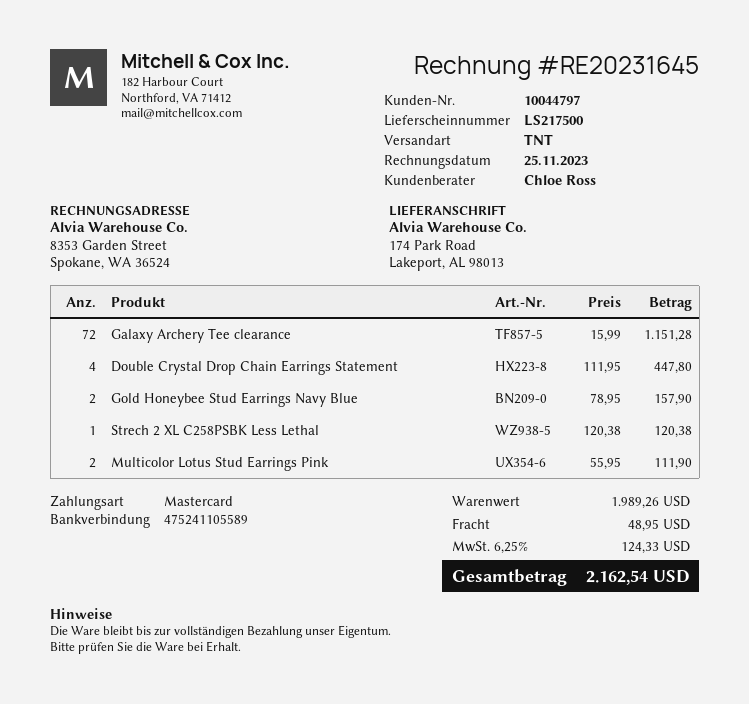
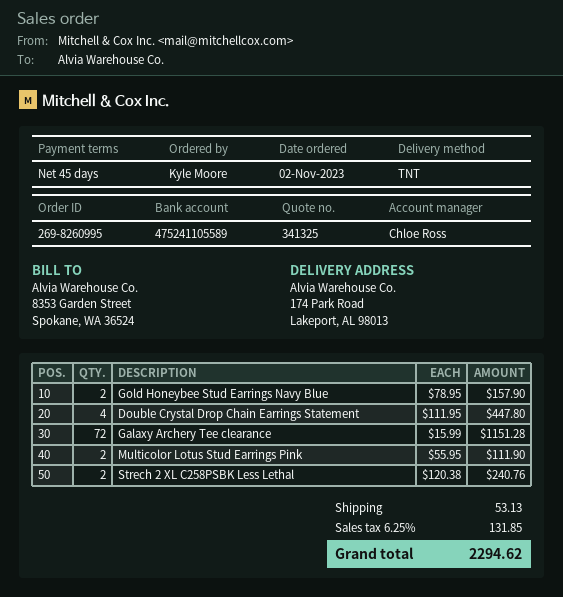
Strech 2 XL C258PSBK Less Lethal: 1 x 120.38 = 120.38 -> 2 x 120.38 = 240.76
shipping: 48.95 -> 53.13
tax: 6.25% = 124.33 -> 6.25% = 131.85
total: 2162.54 -> 2294.62

